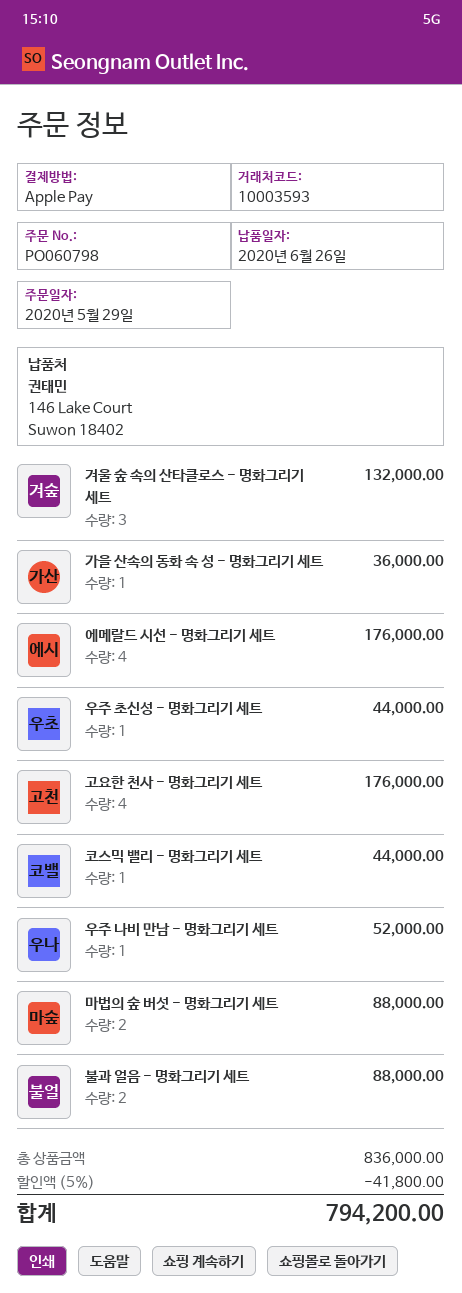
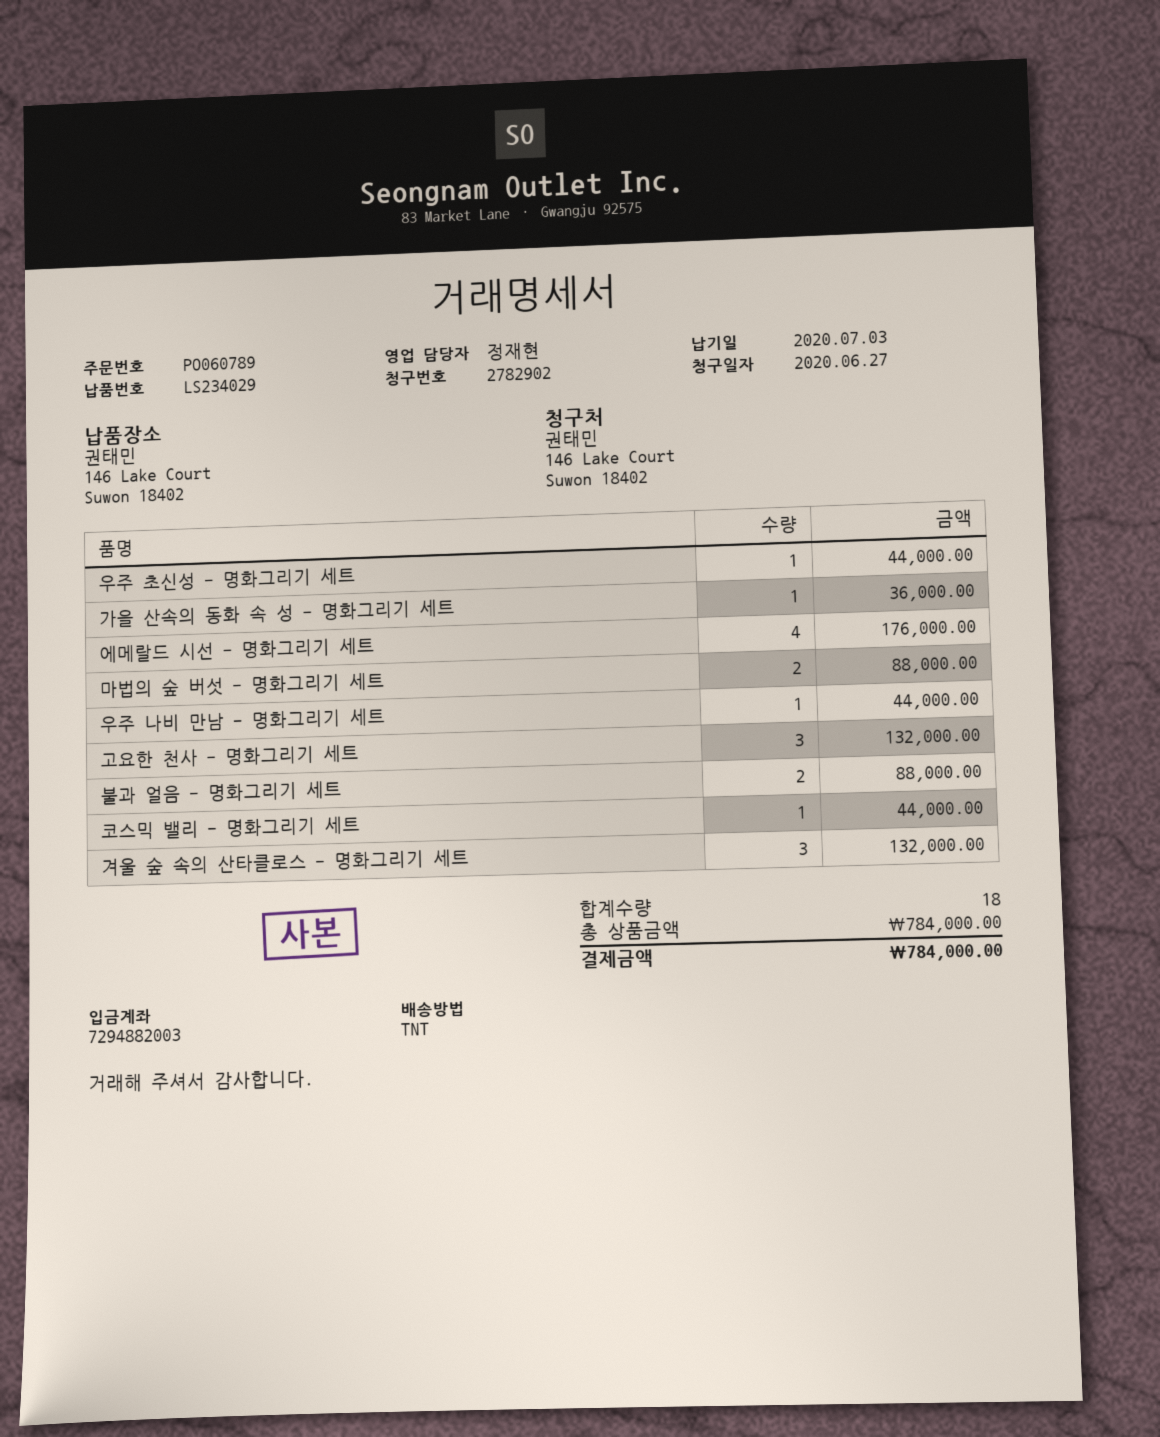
order number: PO060798 -> PO060789
delivery date: 2020-06-26 -> 2020-07-03
고요한 천사 - 명화그리기 세트: 4 for 176000.00 -> 3 for 132000.00
우주 나비 만남 - 명화그리기 세트: 1 for 52000.00 -> 1 for 44000.00
subtotal: 836000.00 -> 784000.00
discount: 5% = 41800.00 -> none
total: 794200.00 -> 784000.00

